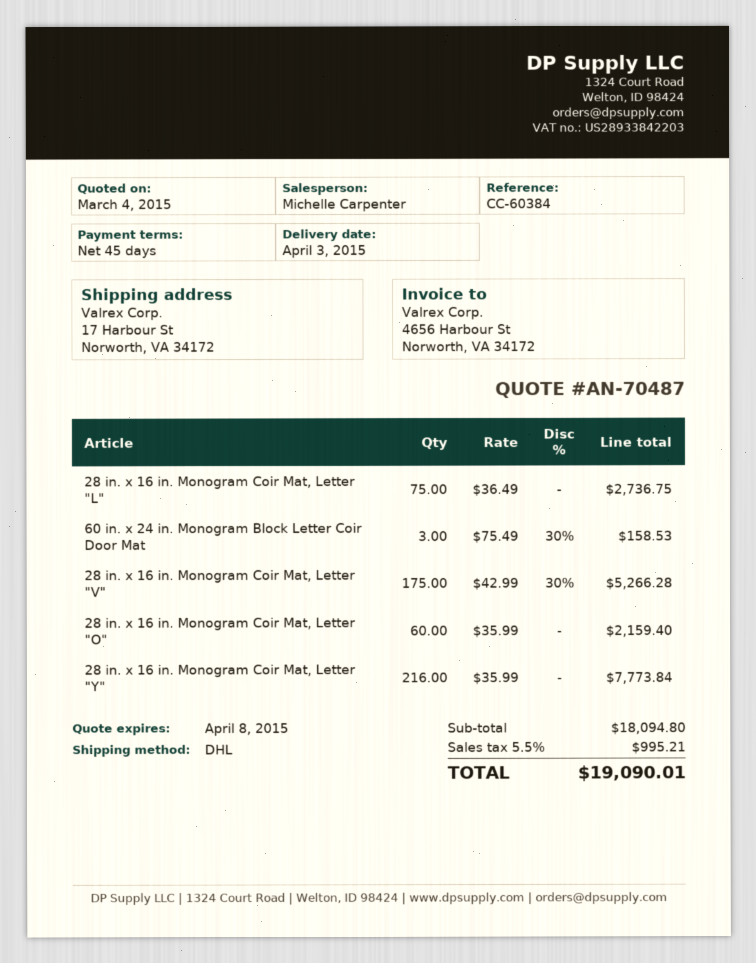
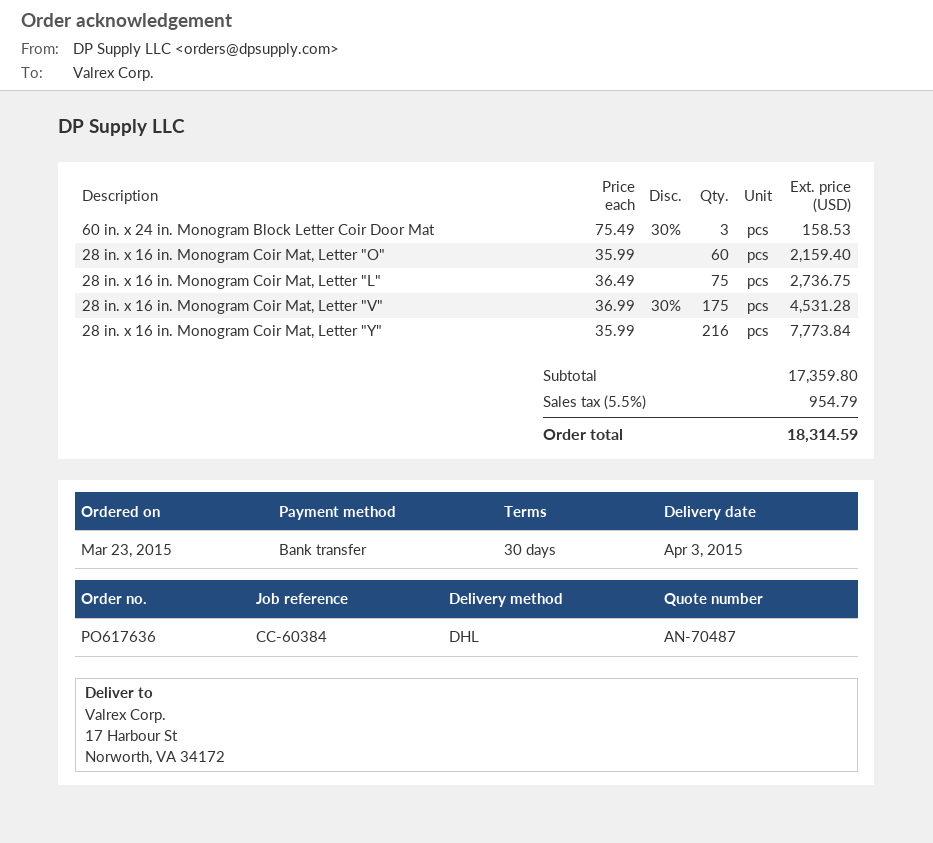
payment terms: 45 days -> 30 days
28 in. x 16 in. Monogram Coir Mat, Letter "V": 175 x 42.99 - 30% = 5266.28 -> 175 x 36.99 - 30% = 4531.28
subtotal: 18094.80 -> 17359.80
tax: 5.5% = 995.21 -> 5.5% = 954.79
total: 19090.01 -> 18314.59

